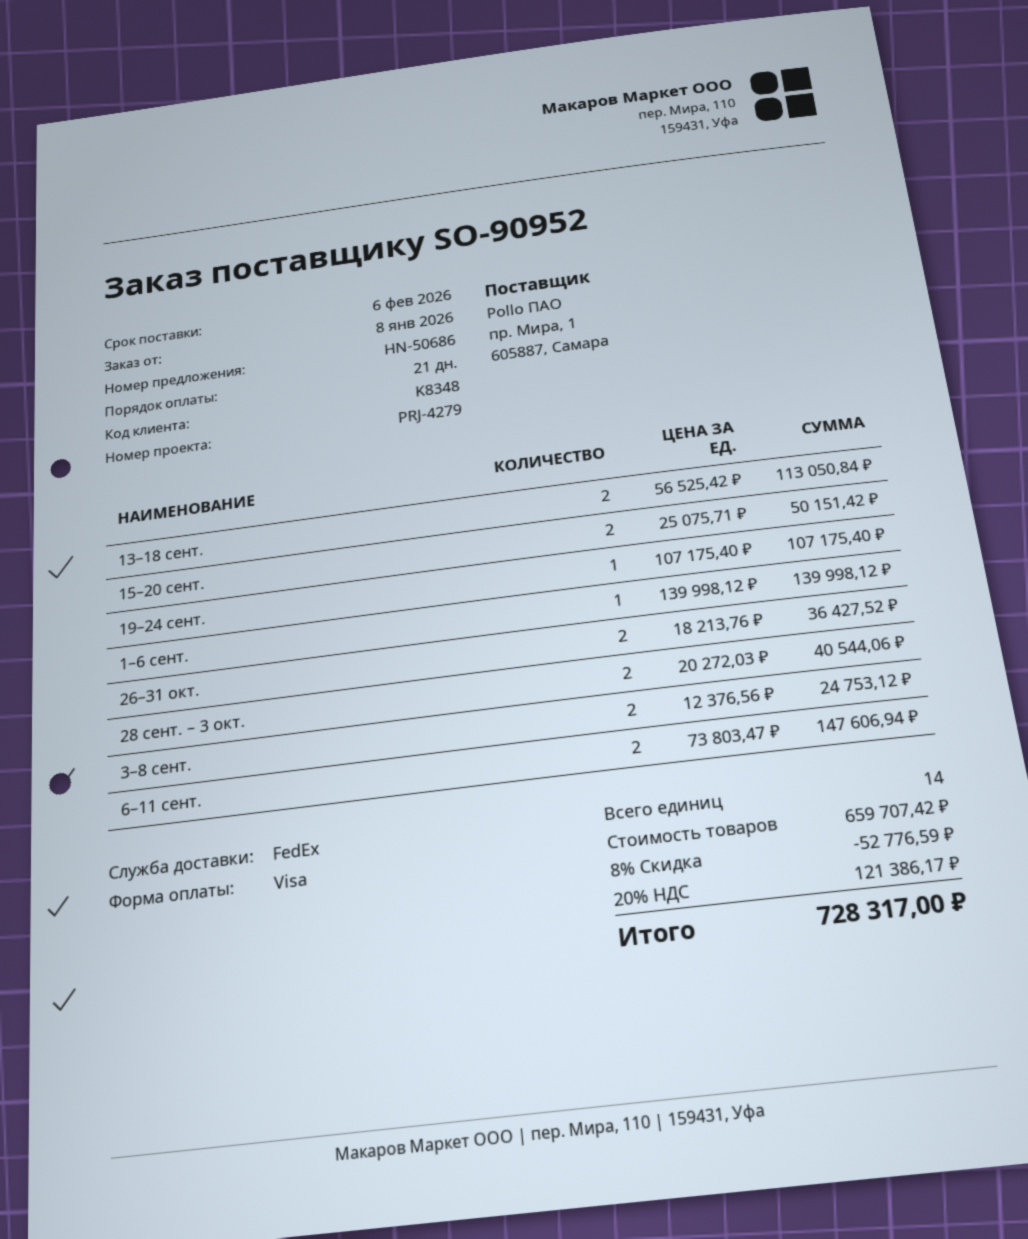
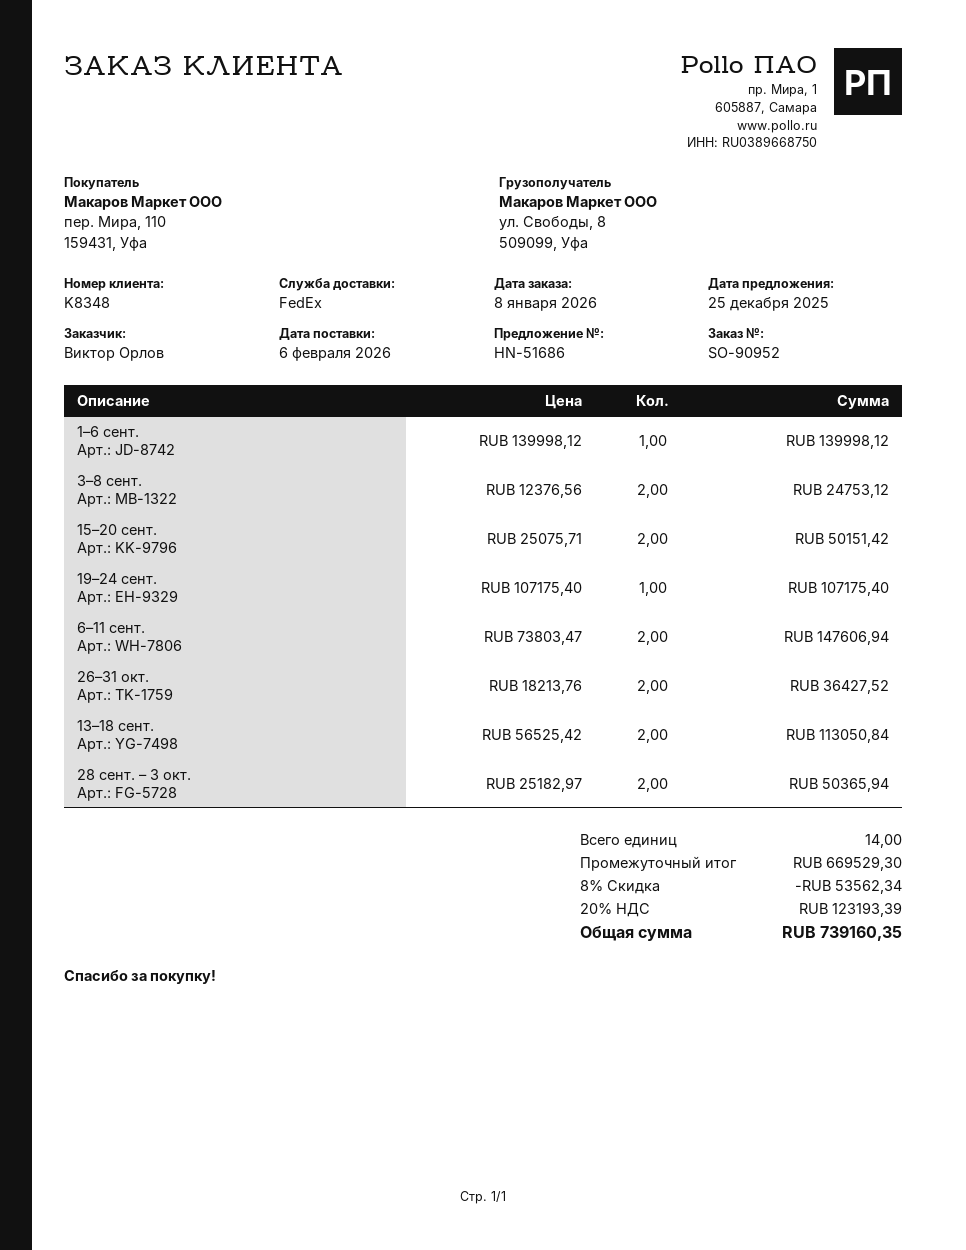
quote number: HN-50686 -> HN-51686
28 сент. – 3 окт.: 2 x 20272.03 = 40544.06 -> 2 x 25182.97 = 50365.94
subtotal: 659707.42 -> 669529.30
discount: 8% = 52776.59 -> 8% = 53562.34
tax: 20% = 121386.17 -> 20% = 123193.39
total: 728317.00 -> 739160.35

